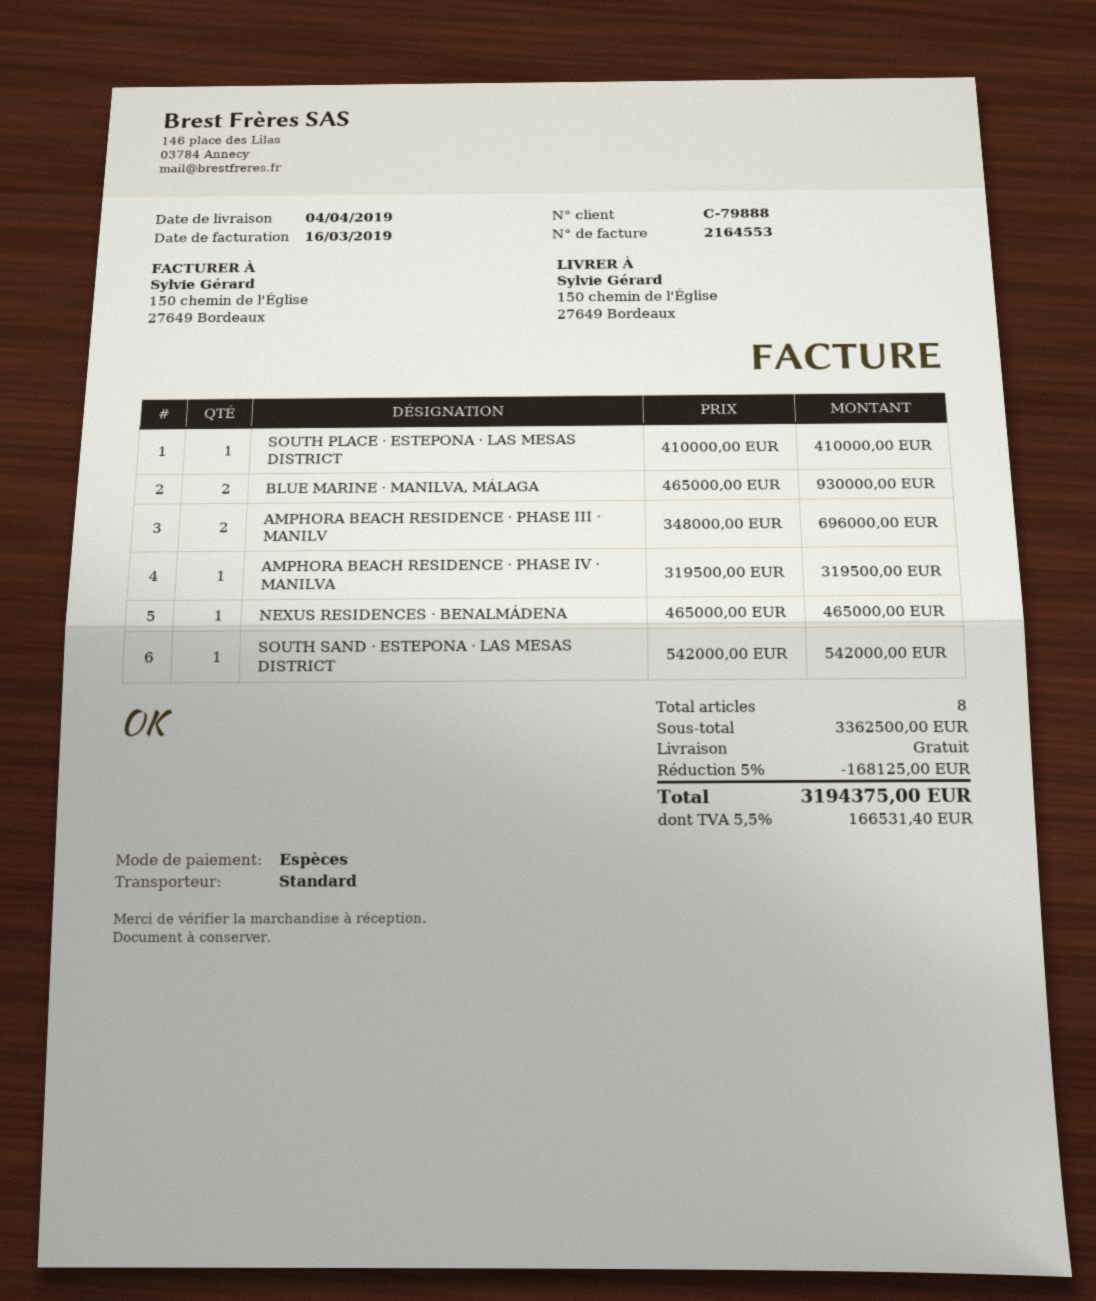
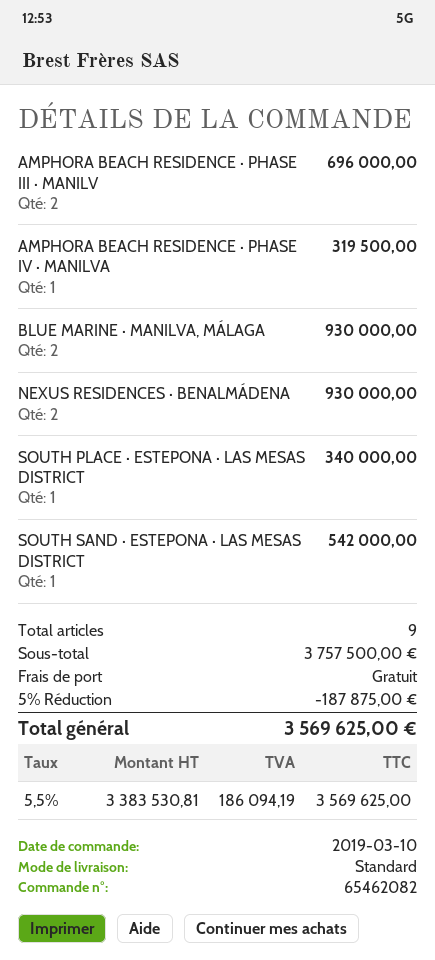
SOUTH PLACE · ESTEPONA · LAS MESAS DISTRICT: 1 for 410000.00 -> 1 for 340000.00
NEXUS RESIDENCES · BENALMÁDENA: 1 for 465000.00 -> 2 for 930000.00
total quantity: 8 -> 9
subtotal: 3362500.00 -> 3757500.00
discount: 5% = 168125.00 -> 5% = 187875.00
tax: 5.5% = 166531.40 -> 5.5% = 186094.19
total: 3194375.00 -> 3569625.00

